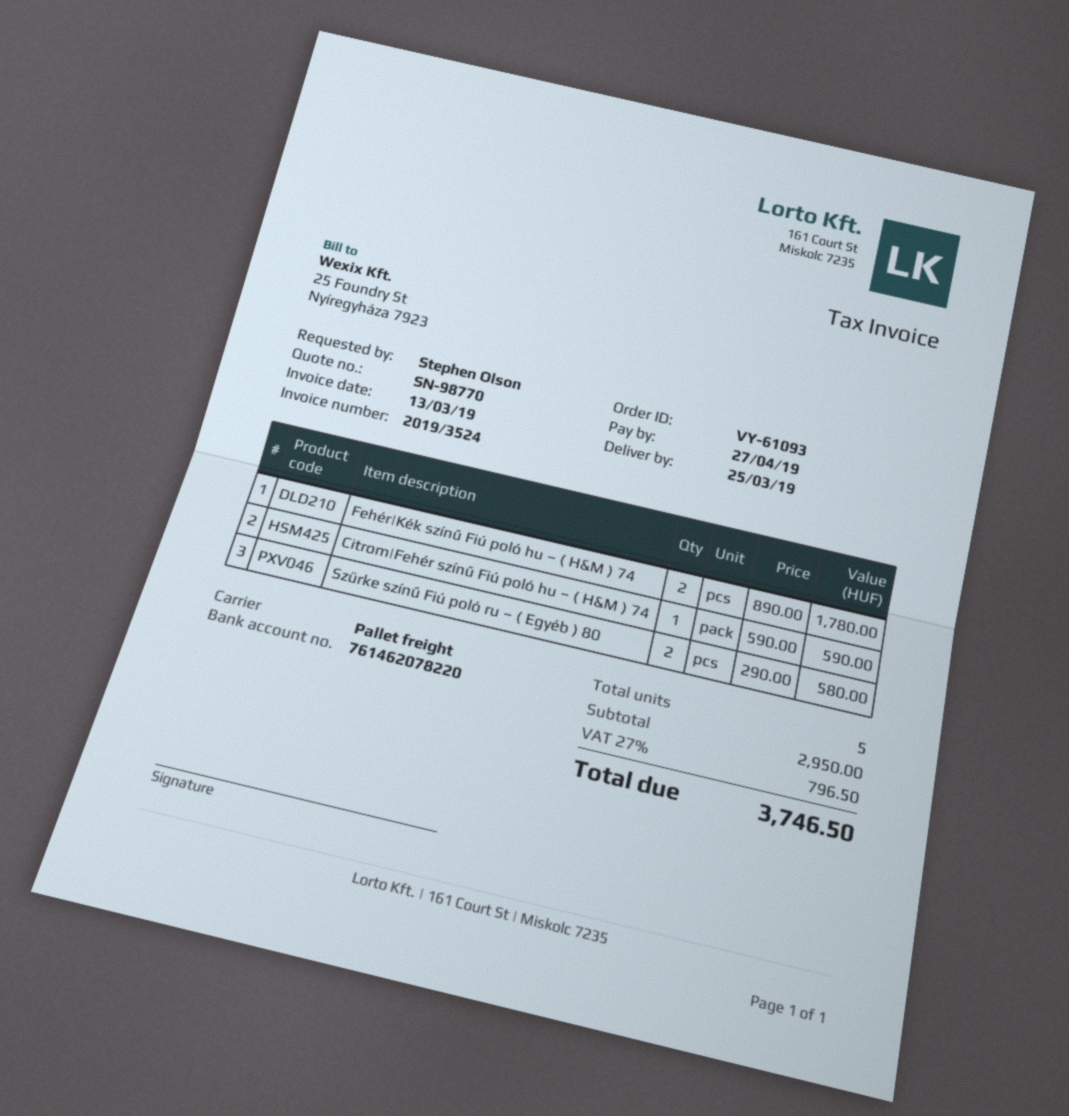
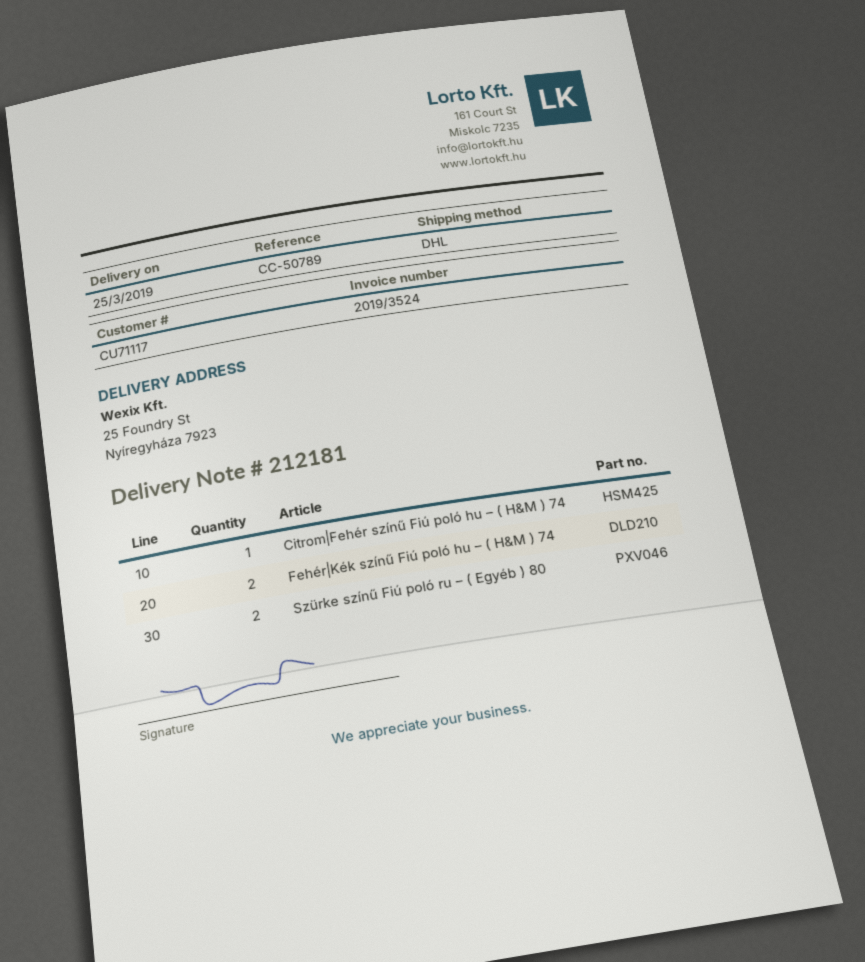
shipping method: pallet freight -> DHL

